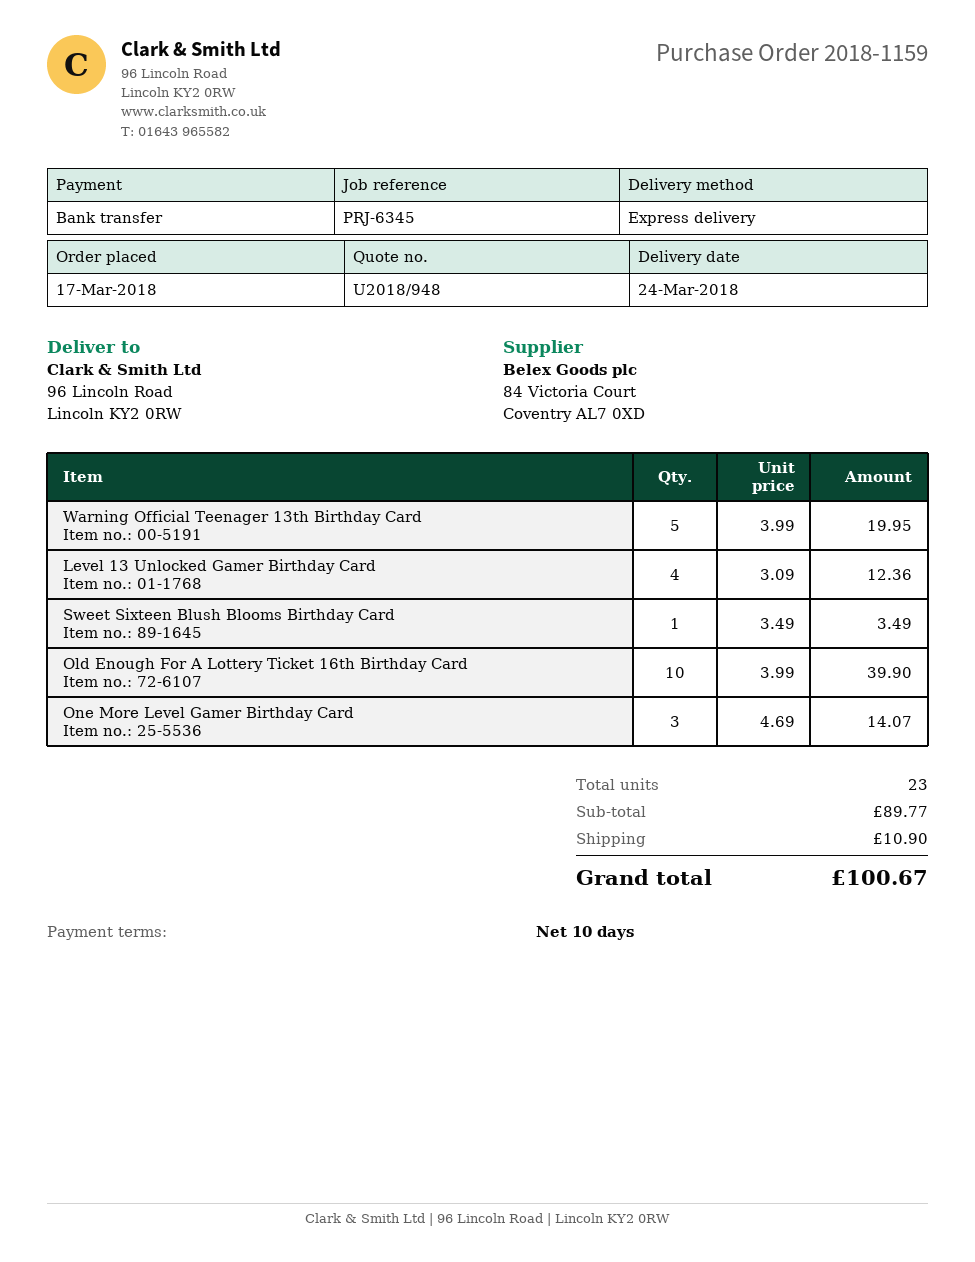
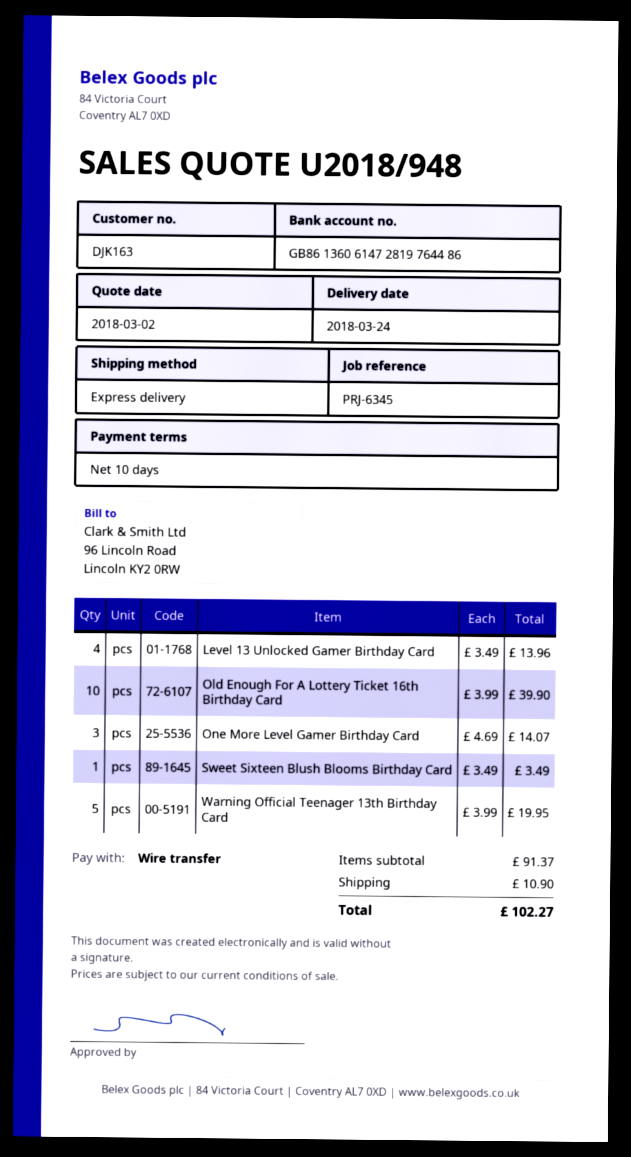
Level 13 Unlocked Gamer Birthday Card: 4 x 3.09 = 12.36 -> 4 x 3.49 = 13.96
subtotal: 89.77 -> 91.37
total: 100.67 -> 102.27

